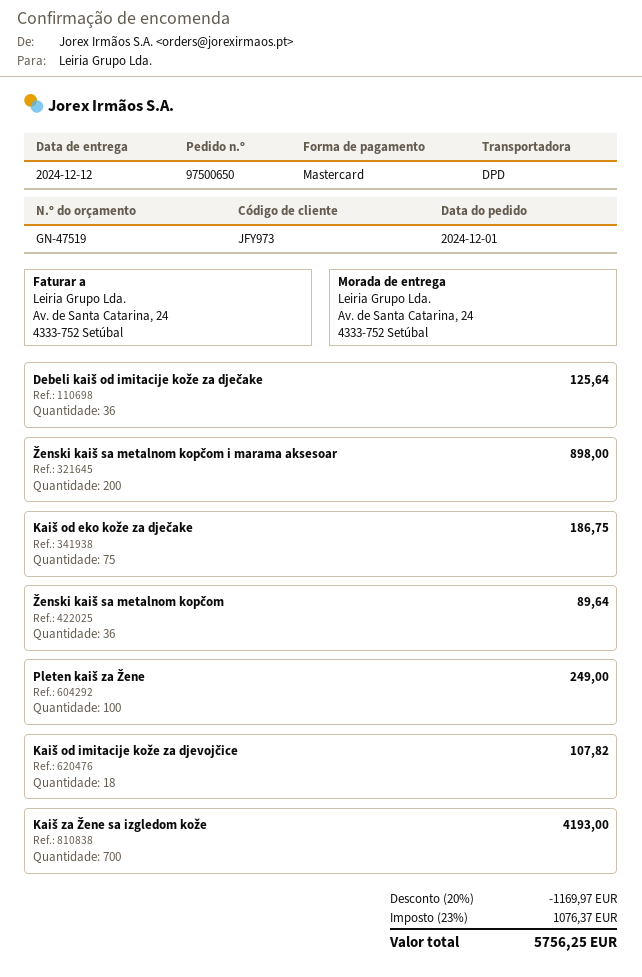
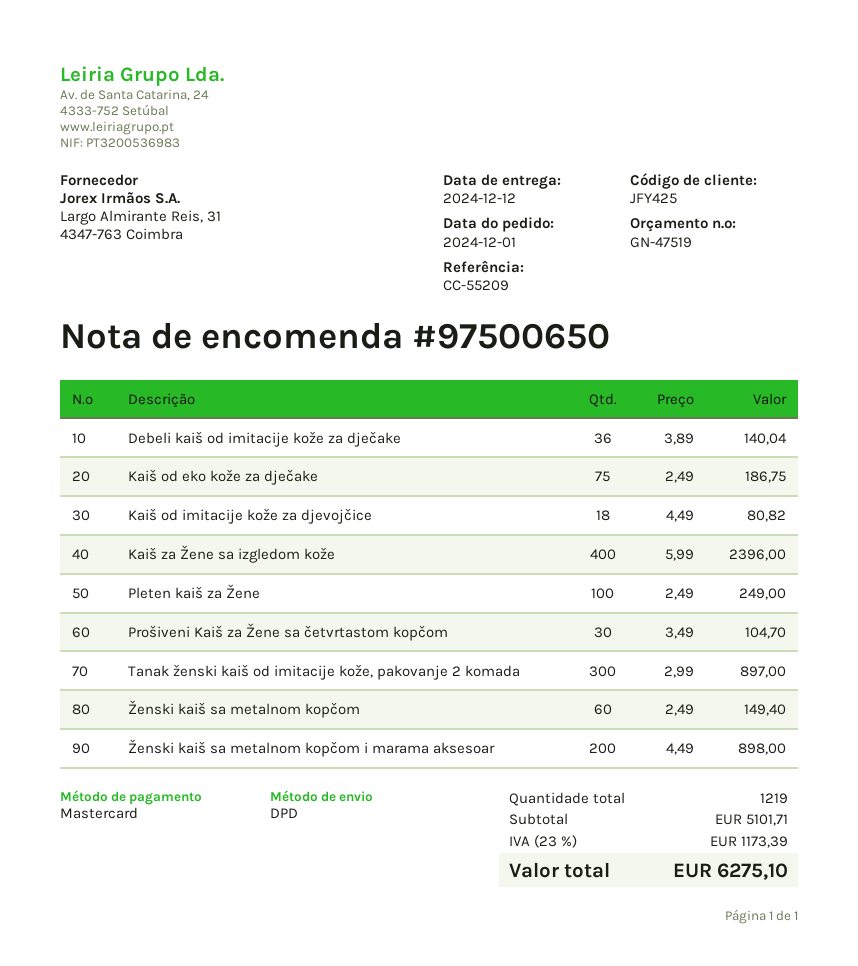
customer number: JFY973 -> JFY425
Debeli kaiš od imitacije kože za dječake: 36 for 125.64 -> 36 for 140.04
Ženski kaiš sa metalnom kopčom: 36 for 89.64 -> 60 for 149.40
Kaiš od imitacije kože za djevojčice: 18 for 107.82 -> 18 for 80.82
Kaiš za Žene sa izgledom kože: 700 for 4193.00 -> 400 for 2396.00
Prošiveni Kaiš za Žene sa četvrtastom kopčom: none -> 30 for 104.70
Tanak ženski kaiš od imitacije kože, pakovanje 2 komada: none -> 300 for 897.00
discount: 20% = 1169.97 -> none
tax: 23% = 1076.37 -> 23% = 1173.39
total: 5756.25 -> 6275.10

